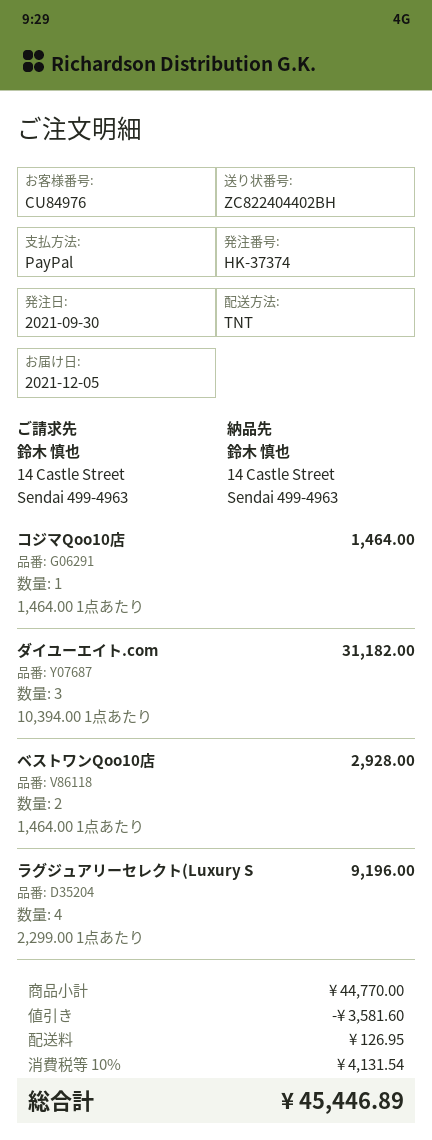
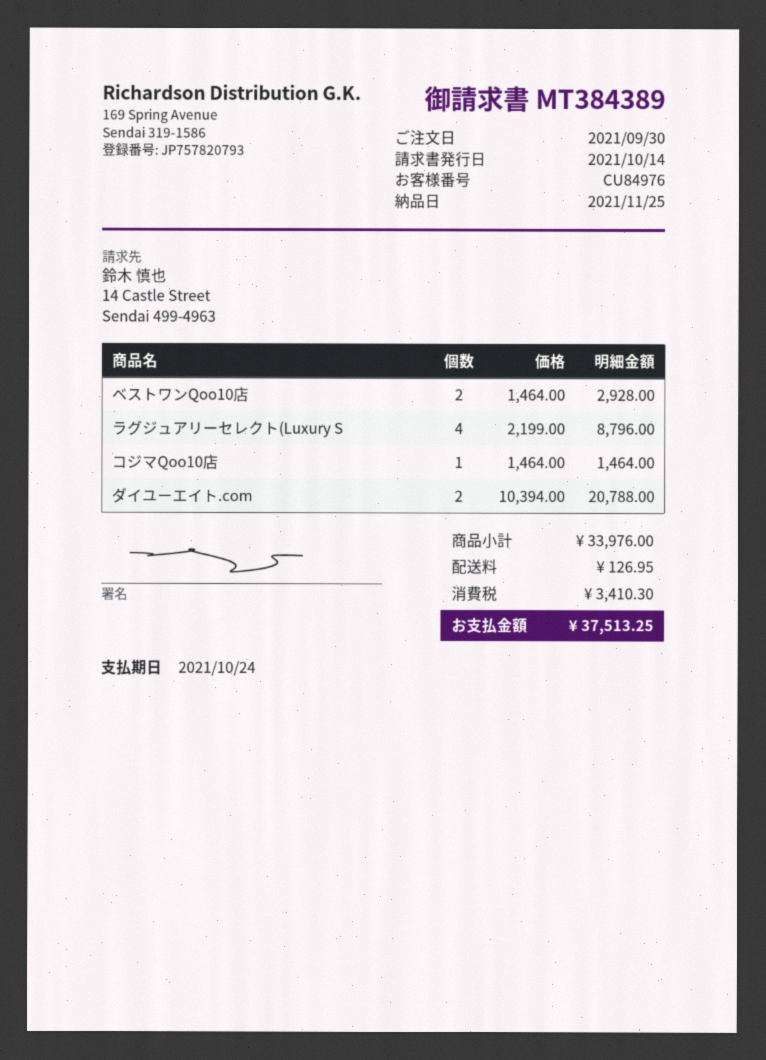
delivery date: 2021-12-05 -> 2021-11-25
ダイユーエイト.com: 3 x 10394.00 = 31182.00 -> 2 x 10394.00 = 20788.00
ラグジュアリーセレクト(Luxury S: 4 x 2299.00 = 9196.00 -> 4 x 2199.00 = 8796.00
subtotal: 44770.00 -> 33976.00
discount: 3581.60 -> none
tax: 4131.54 -> 3410.30
total: 45446.89 -> 37513.25

